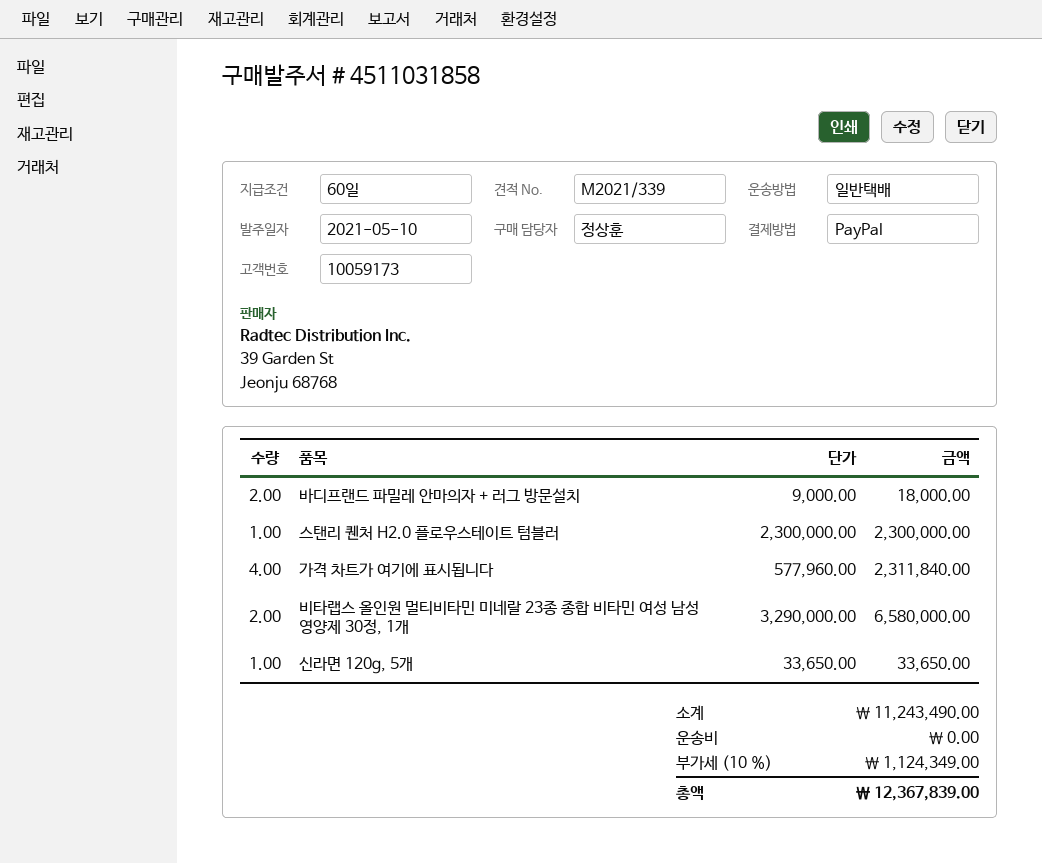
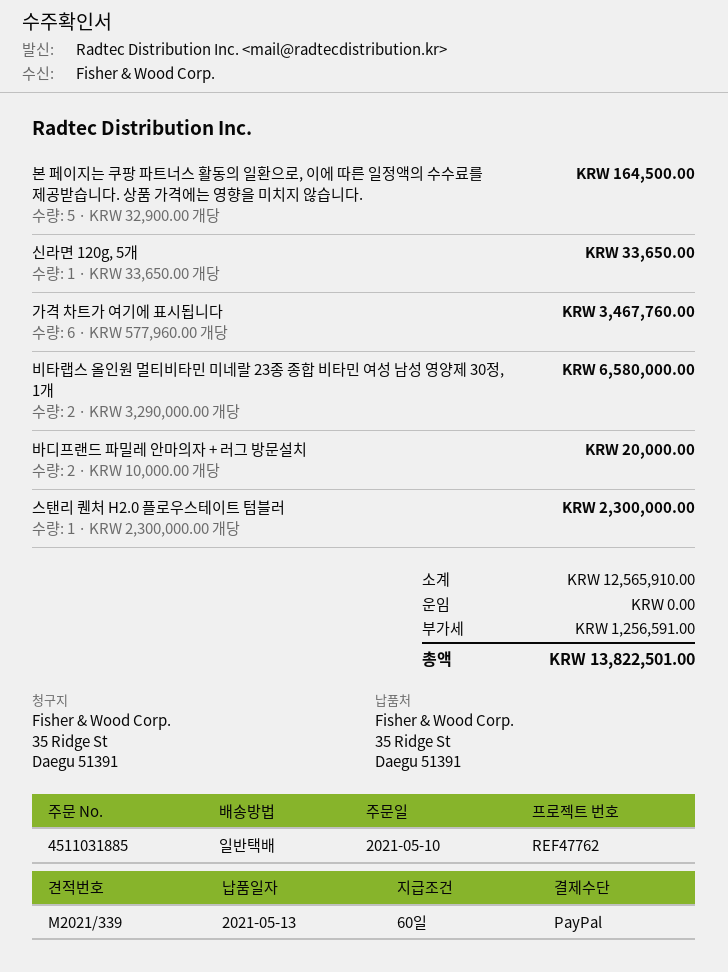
order number: 4511031858 -> 4511031885
바디프랜드 파밀레 안마의자 + 러그 방문설치: 2 x 9000.00 = 18000.00 -> 2 x 10000.00 = 20000.00
가격 차트가 여기에 표시됩니다: 4 x 577960.00 = 2311840.00 -> 6 x 577960.00 = 3467760.00
본 페이지는 쿠팡 파트너스 활동의 일환으로, 이에 따른 일정액의 수수료를 제공받습니다. 상품 가격에는 영향을 미치지 않습니다.: none -> 5 x 32900.00 = 164500.00
subtotal: 11243490.00 -> 12565910.00
tax: 1124349.00 -> 1256591.00
total: 12367839.00 -> 13822501.00

